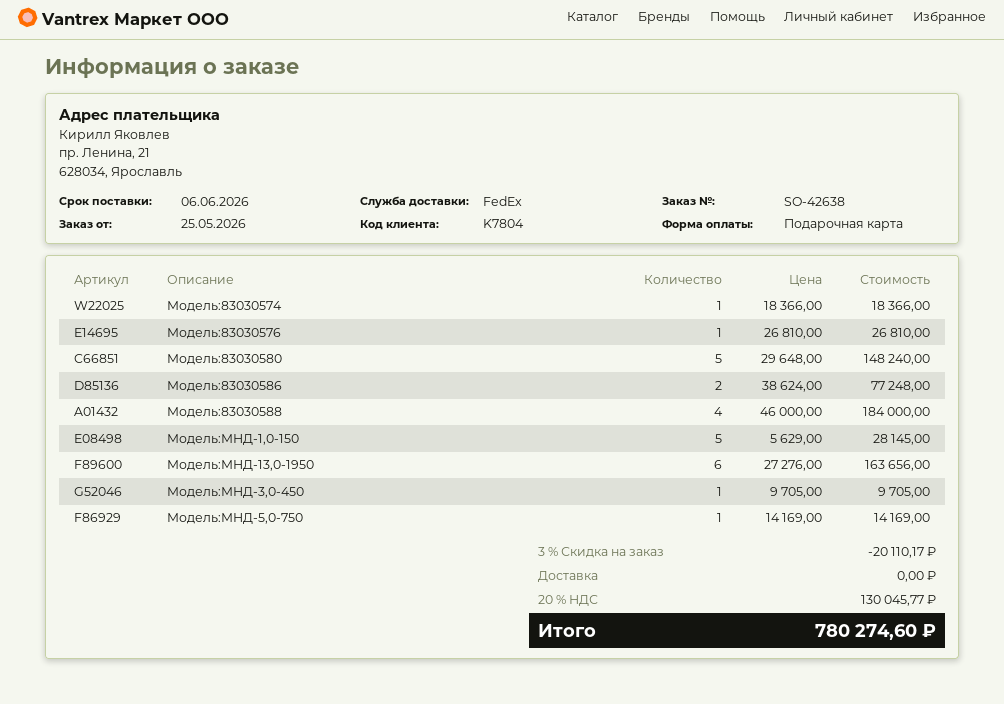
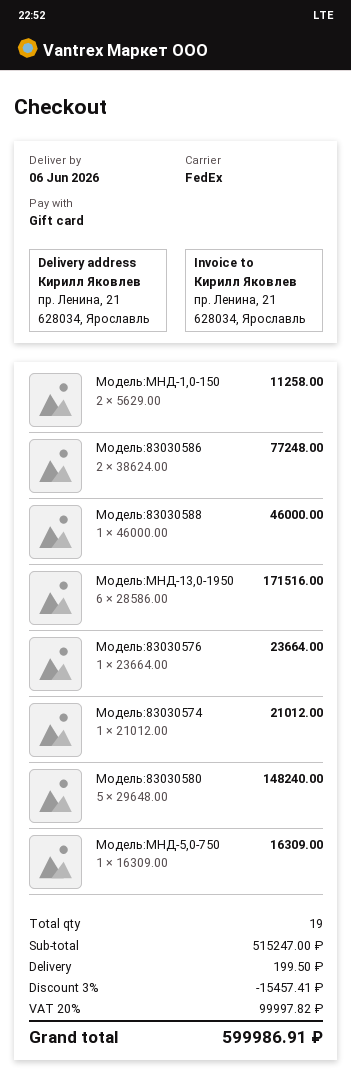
Модель:83030574: 1 x 18366.00 = 18366.00 -> 1 x 21012.00 = 21012.00
Модель:83030576: 1 x 26810.00 = 26810.00 -> 1 x 23664.00 = 23664.00
Модель:83030588: 4 x 46000.00 = 184000.00 -> 1 x 46000.00 = 46000.00
Модель:МНД-1,0-150: 5 x 5629.00 = 28145.00 -> 2 x 5629.00 = 11258.00
Модель:МНД-13,0-1950: 6 x 27276.00 = 163656.00 -> 6 x 28586.00 = 171516.00
Модель:МНД-3,0-450: 1 x 9705.00 = 9705.00 -> none
Модель:МНД-5,0-750: 1 x 14169.00 = 14169.00 -> 1 x 16309.00 = 16309.00
discount: 3% = 20110.17 -> 3% = 15457.41
shipping: 0.00 -> 199.50
tax: 20% = 130045.77 -> 20% = 99997.82
total: 780274.60 -> 599986.91

